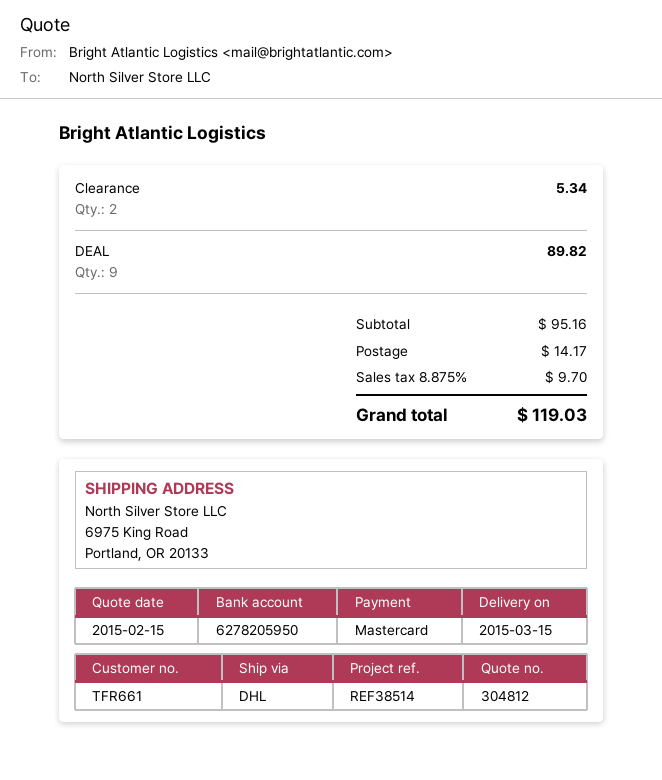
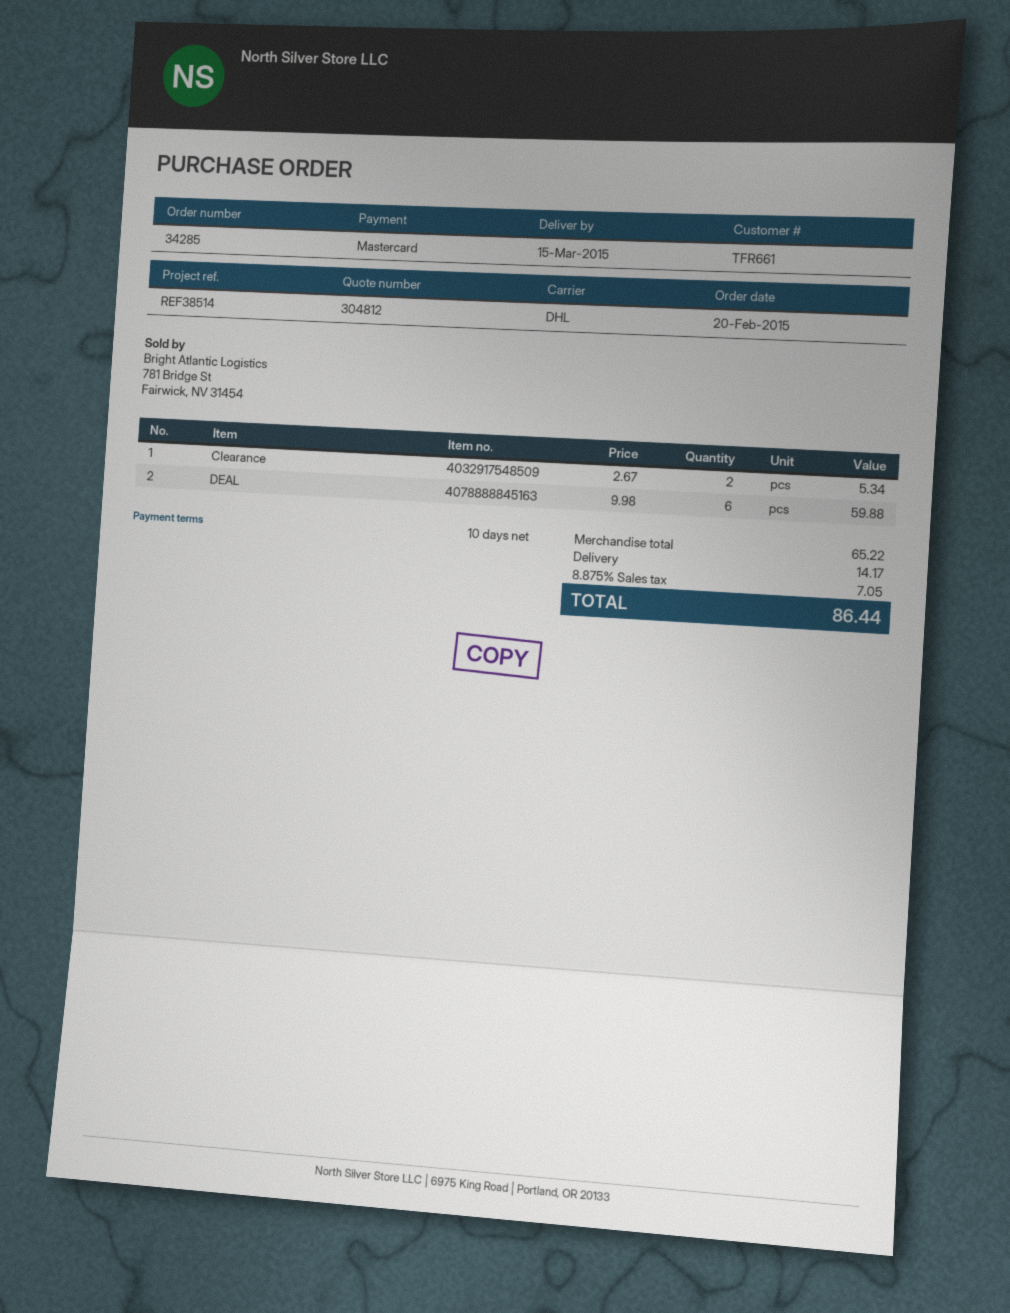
DEAL: 9 for 89.82 -> 6 for 59.88
subtotal: 95.16 -> 65.22
tax: 8.875% = 9.70 -> 8.875% = 7.05
total: 119.03 -> 86.44

